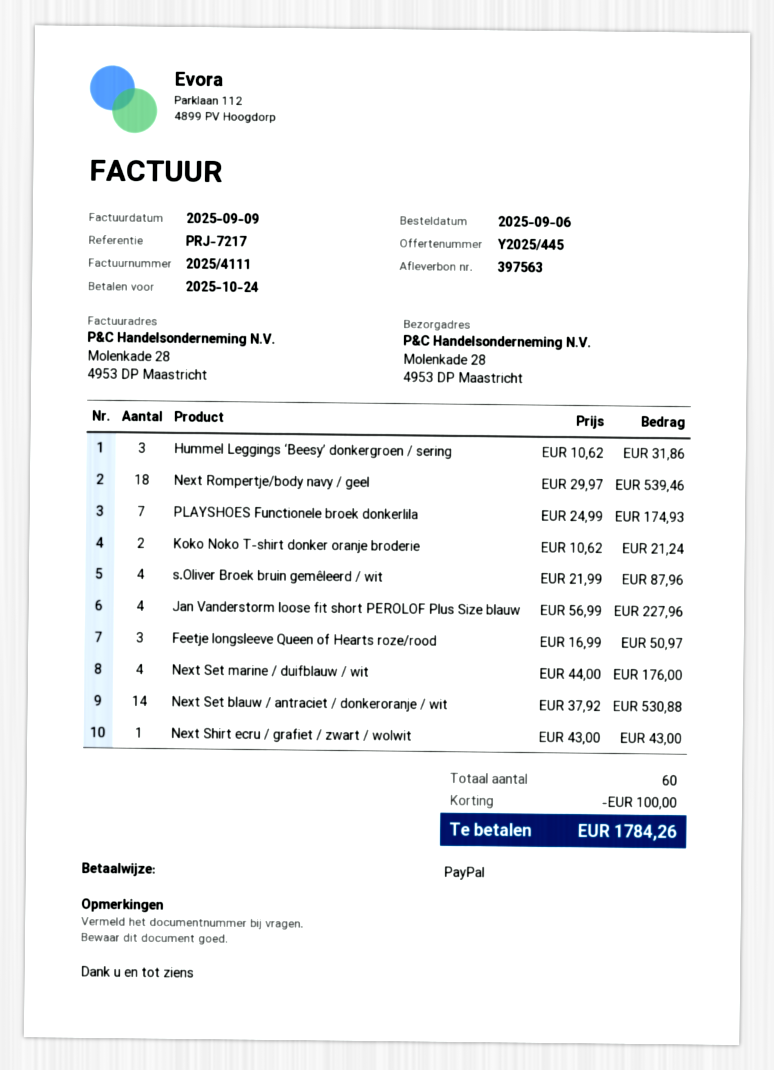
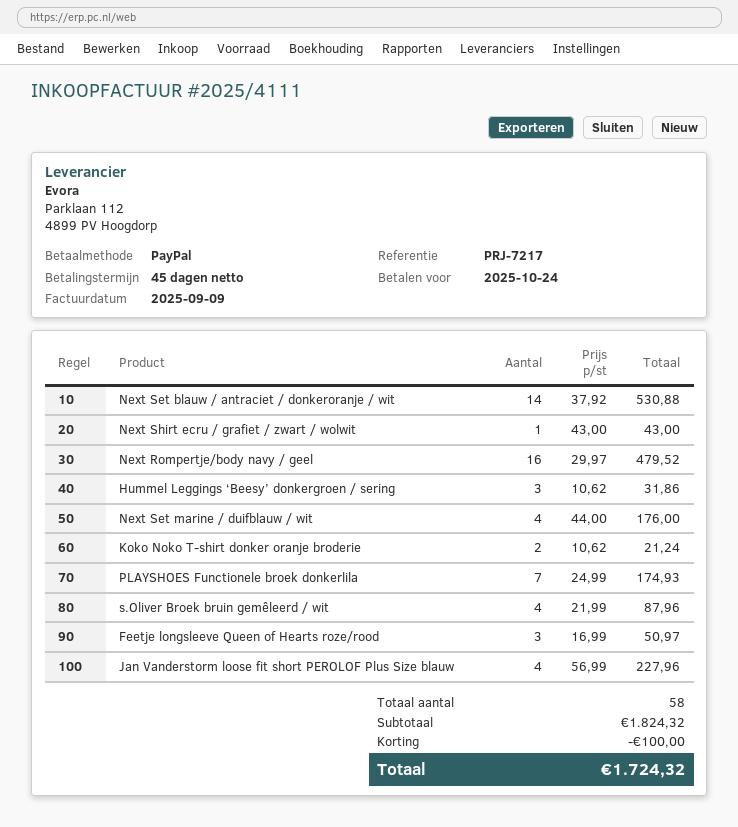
Next Rompertje/body navy / geel: 18 x 29.97 = 539.46 -> 16 x 29.97 = 479.52
total quantity: 60 -> 58
total: 1784.26 -> 1724.32

